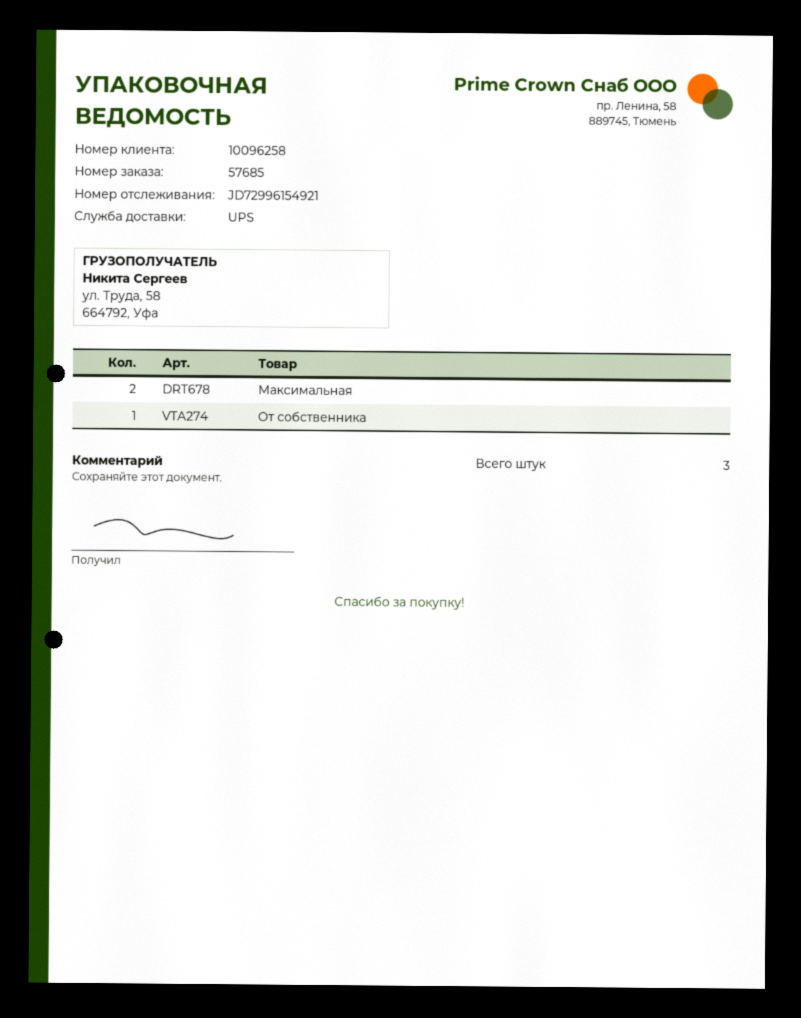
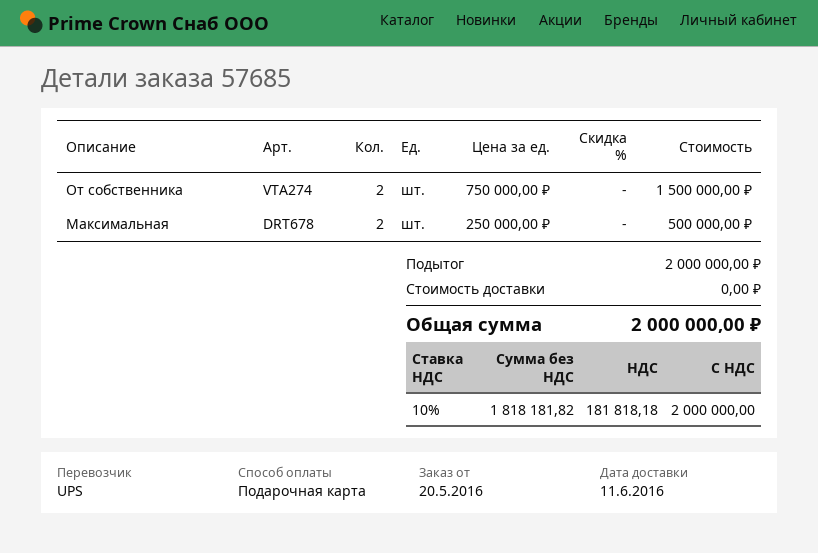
От собственника: 1 -> 2

